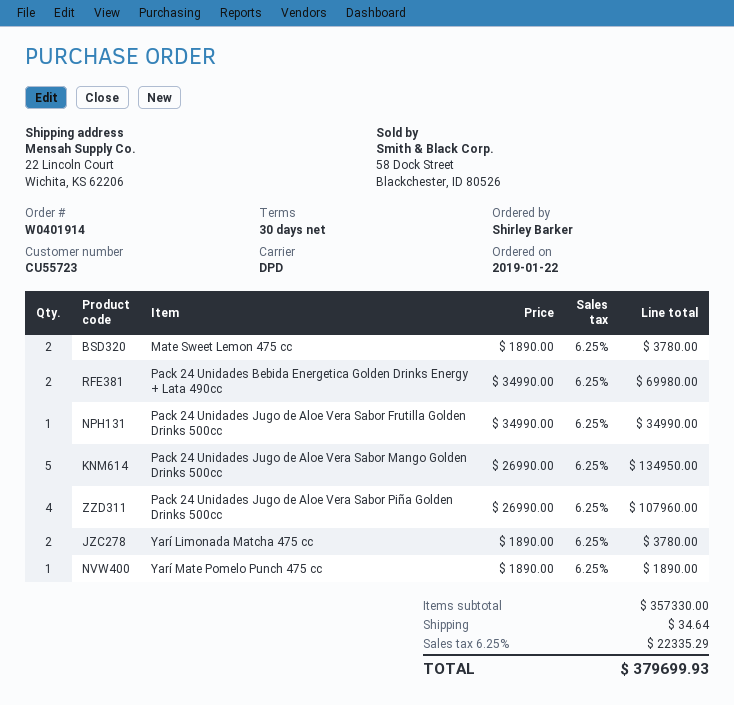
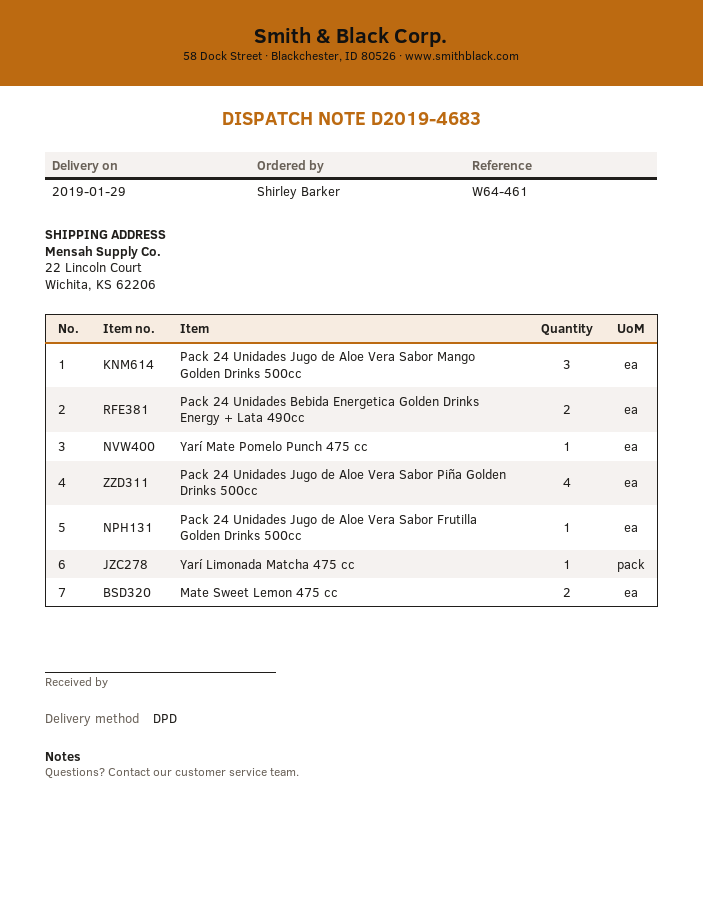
Pack 24 Unidades Jugo de Aloe Vera Sabor Mango Golden Drinks 500cc: 5 -> 3
Yarí Limonada Matcha 475 cc: 2 -> 1

